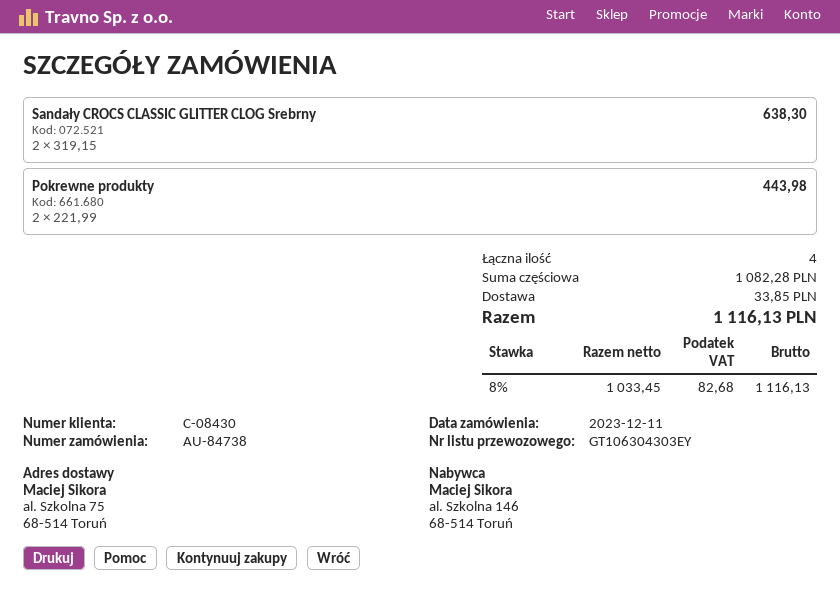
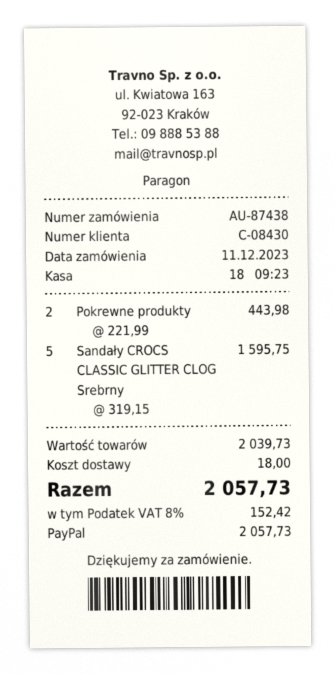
order number: AU-84738 -> AU-87438
Sandały CROCS CLASSIC GLITTER CLOG Srebrny: 2 x 319.15 = 638.30 -> 5 x 319.15 = 1595.75
subtotal: 1082.28 -> 2039.73
shipping: 33.85 -> 18.00
tax: 8% = 82.68 -> 8% = 152.42
total: 1116.13 -> 2057.73

